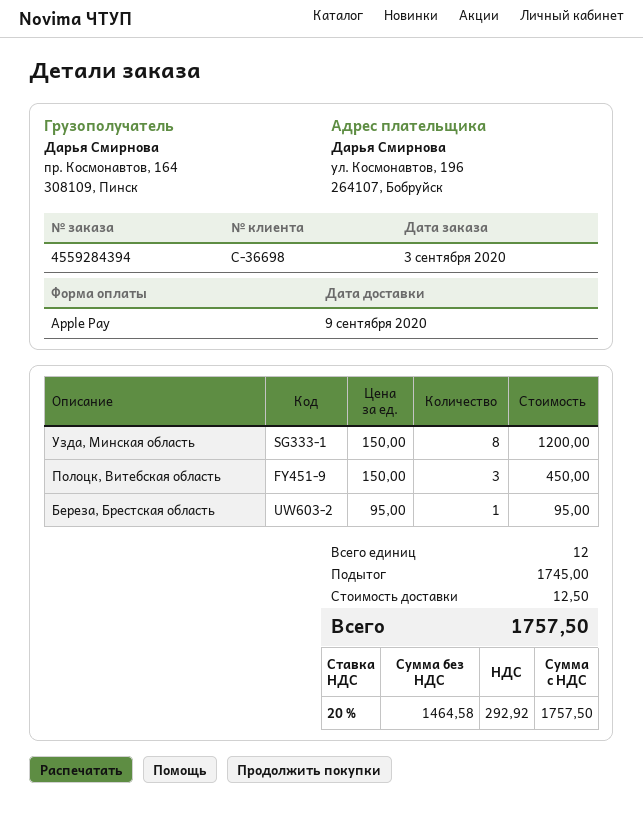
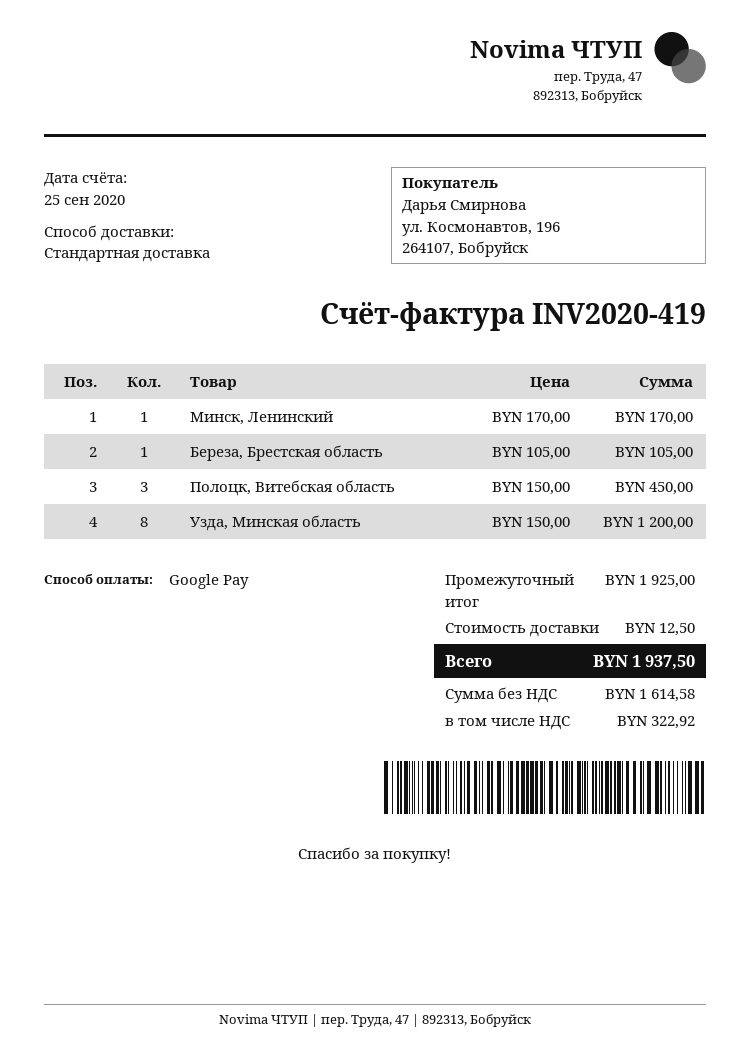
payment method: Apple Pay -> Google Pay
Береза, Брестская область: 1 x 95.00 = 95.00 -> 1 x 105.00 = 105.00
Минск, Ленинский: none -> 1 x 170.00 = 170.00
subtotal: 1745.00 -> 1925.00
net: 1464.58 -> 1614.58
tax: 292.92 -> 322.92
total: 1757.50 -> 1937.50

